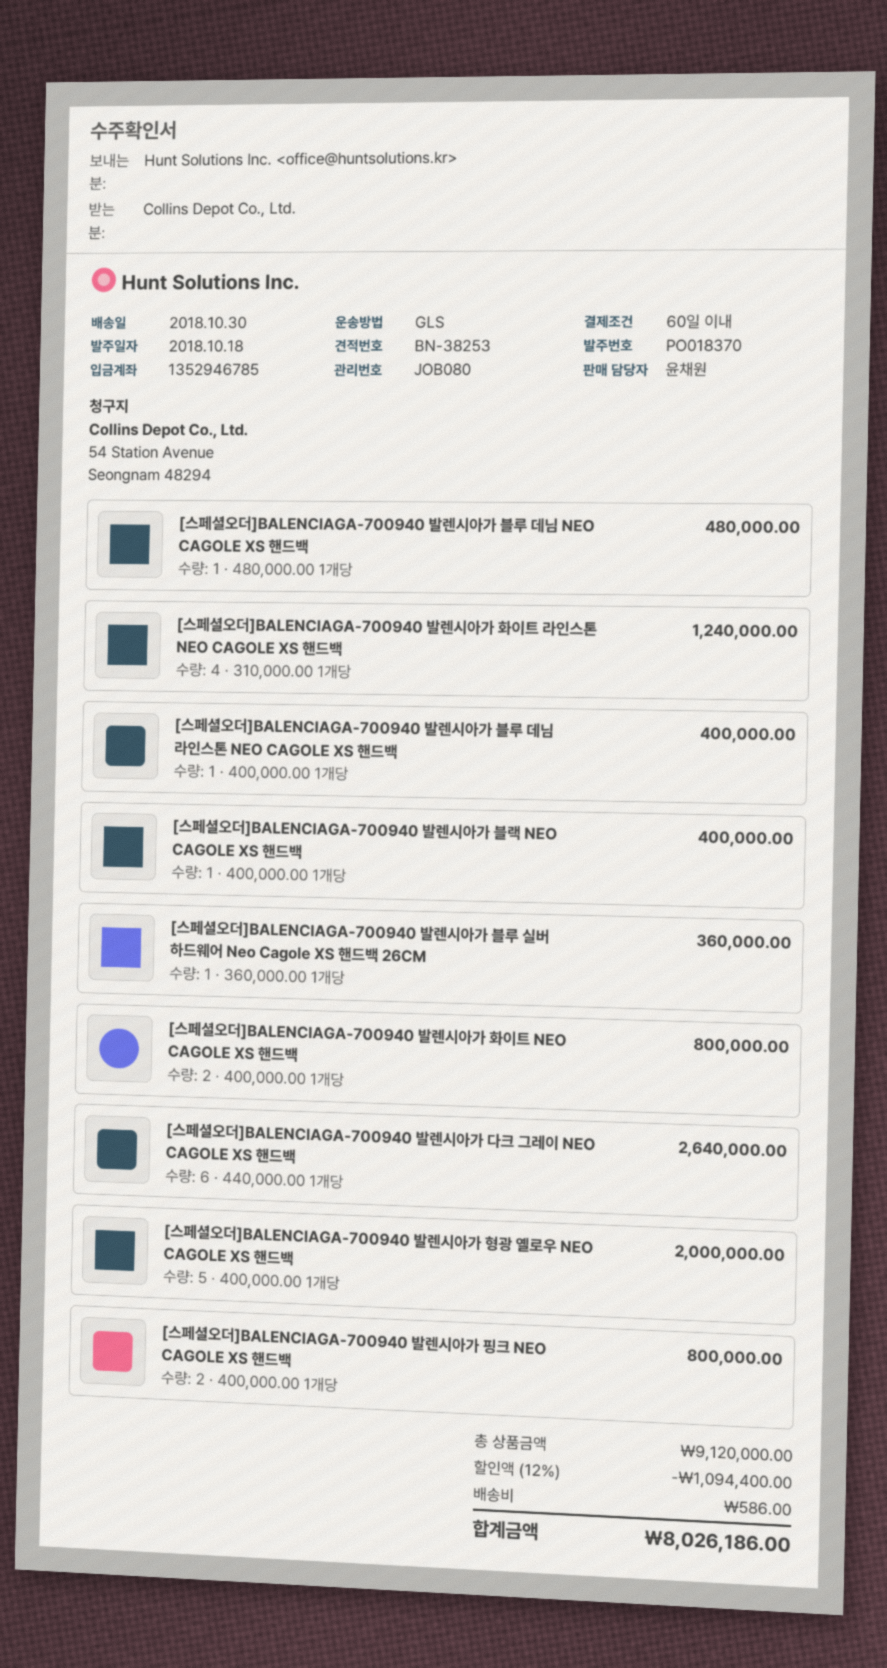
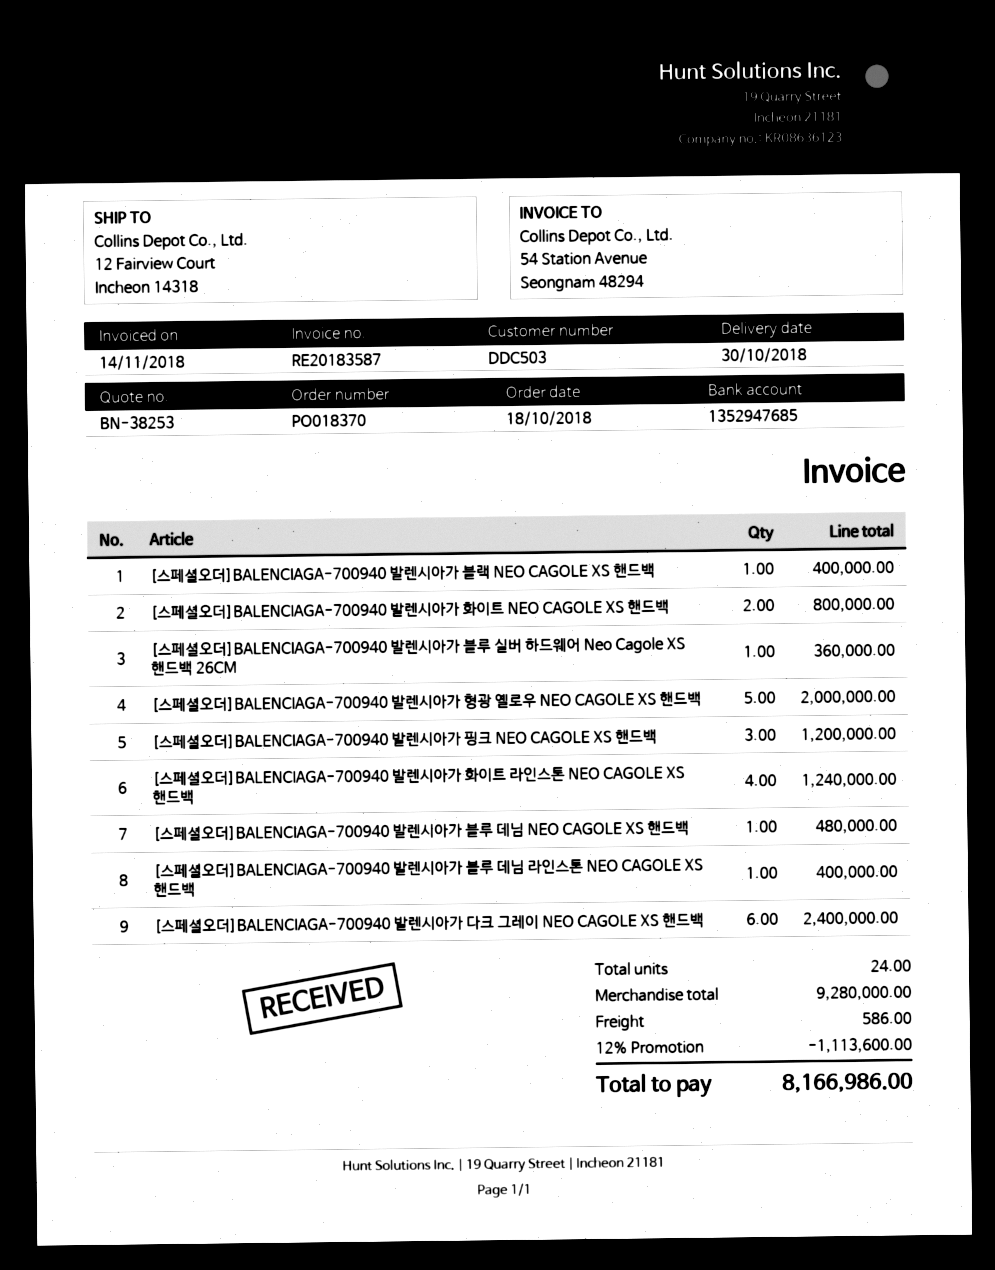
bank account: 1352946785 -> 1352947685
[스페셜오더]BALENCIAGA-700940 발렌시아가 다크 그레이 NEO CAGOLE XS 핸드백: 6 for 2640000.00 -> 6 for 2400000.00
[스페셜오더]BALENCIAGA-700940 발렌시아가 핑크 NEO CAGOLE XS 핸드백: 2 for 800000.00 -> 3 for 1200000.00
subtotal: 9120000.00 -> 9280000.00
discount: 12% = 1094400.00 -> 12% = 1113600.00
total: 8026186.00 -> 8166986.00

